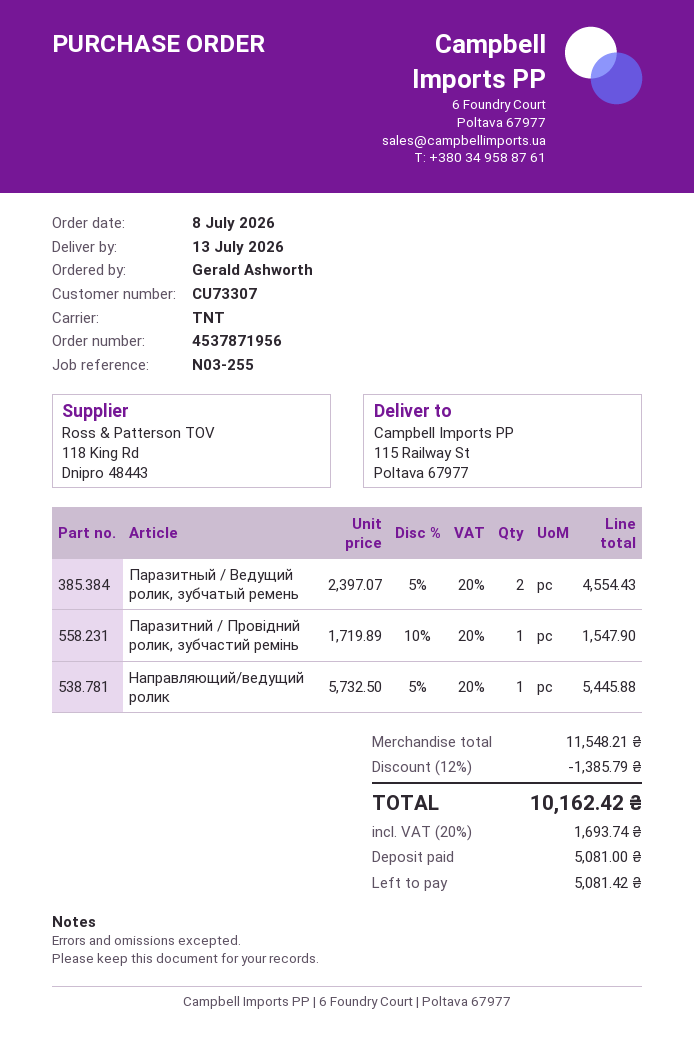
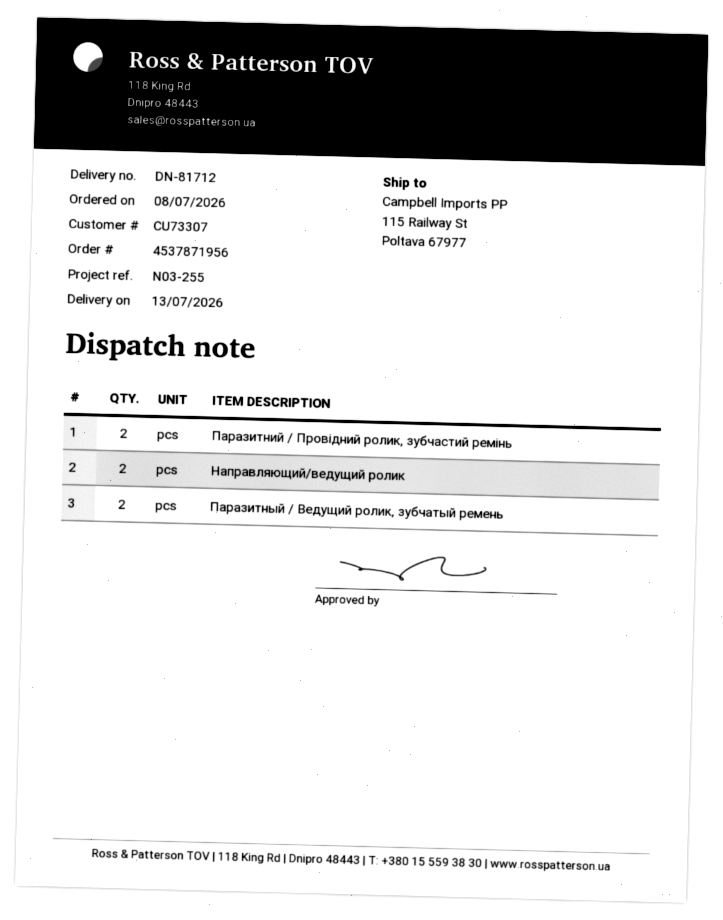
Паразитний / Провідний ролик, зубчастий ремінь: 1 -> 2
Направляющий/ведущий ролик: 1 -> 2

